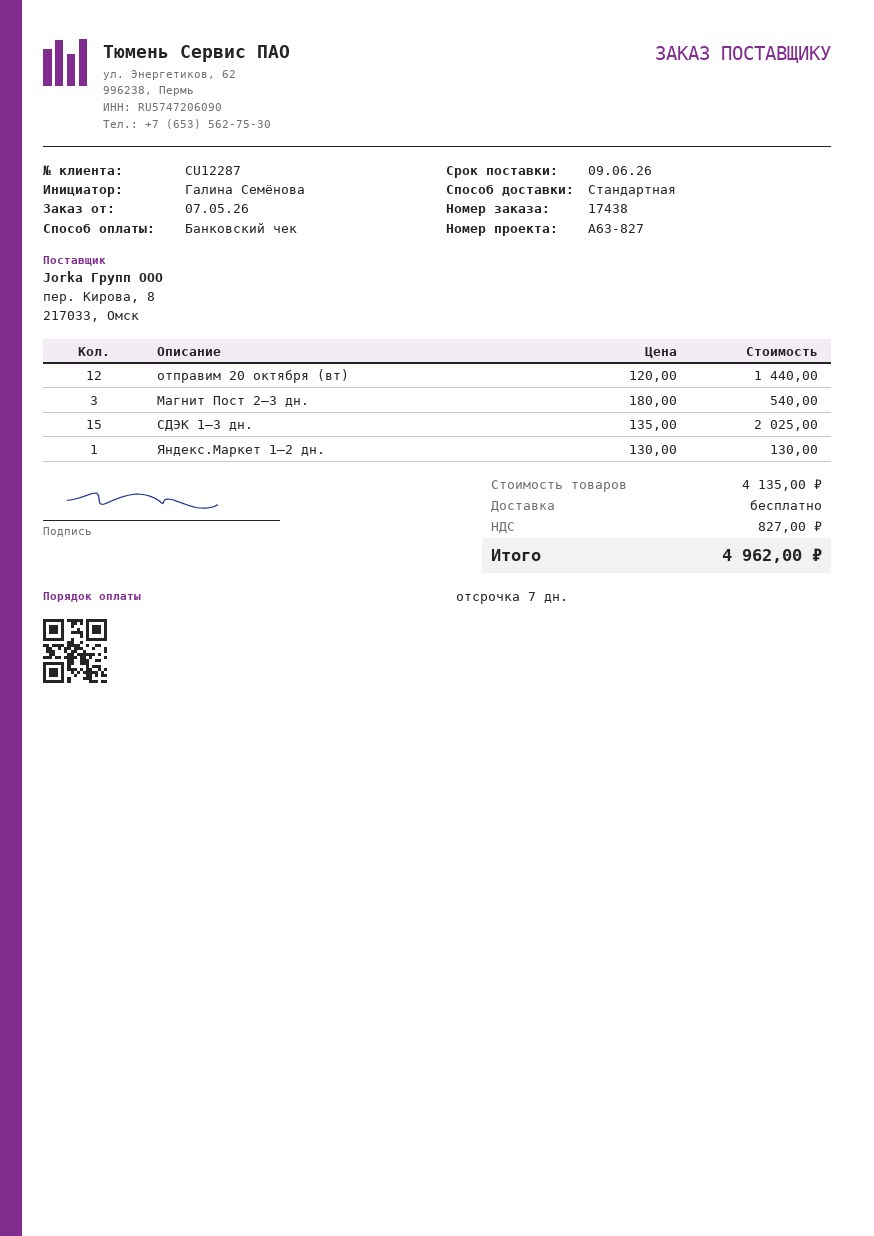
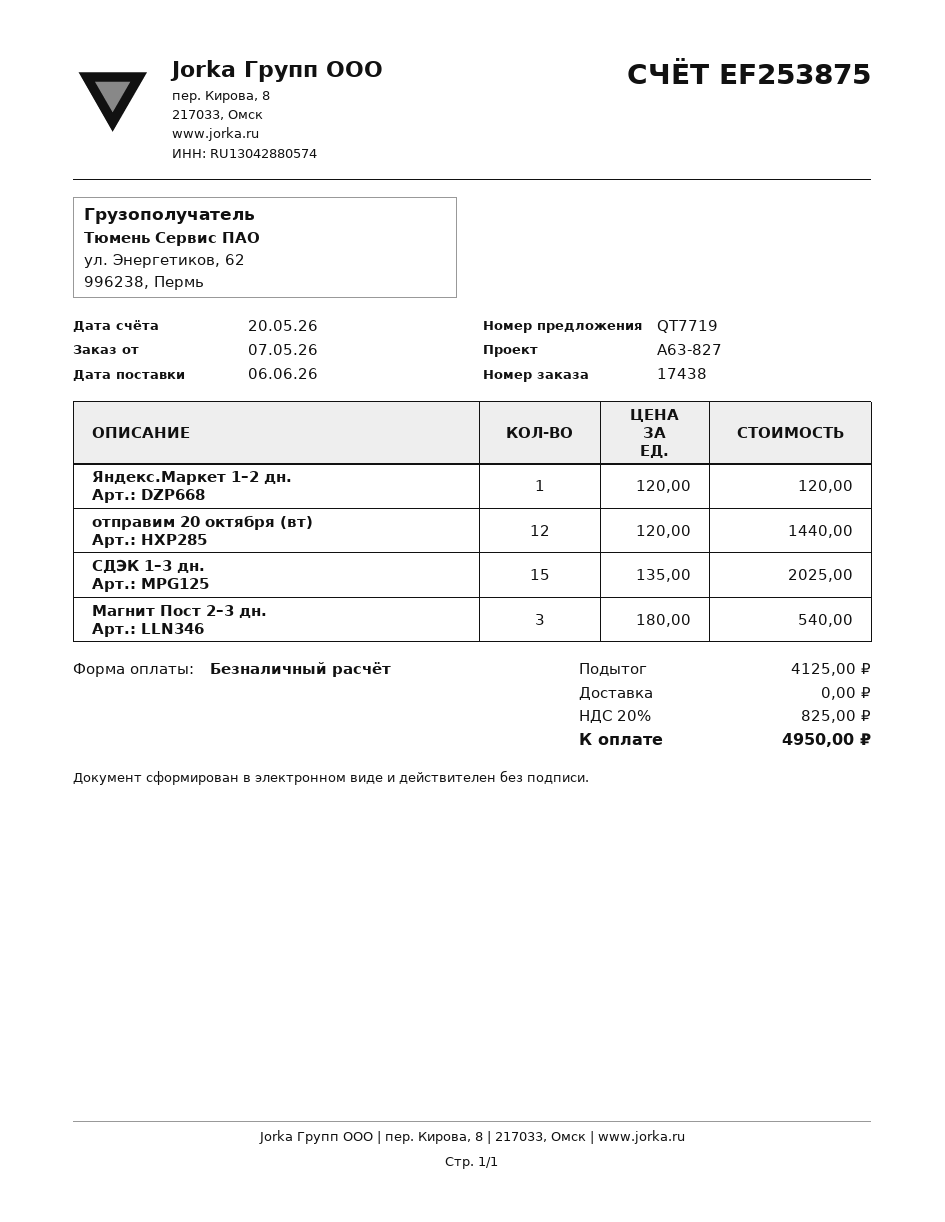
delivery date: 2026-06-09 -> 2026-06-06
payment method: cheque -> bank transfer
Яндекс.Маркет 1–2 дн.: 1 x 130.00 = 130.00 -> 1 x 120.00 = 120.00
subtotal: 4135.00 -> 4125.00
tax: 827.00 -> 825.00
total: 4962.00 -> 4950.00

